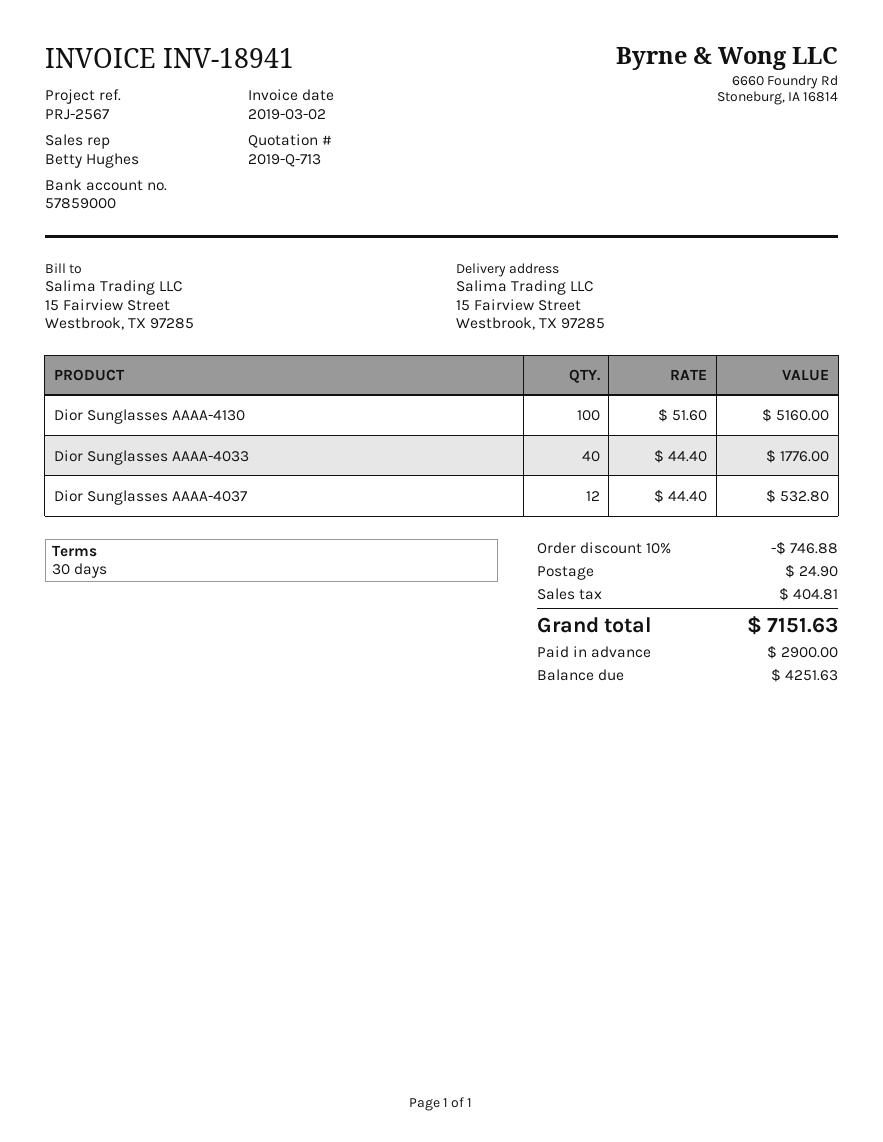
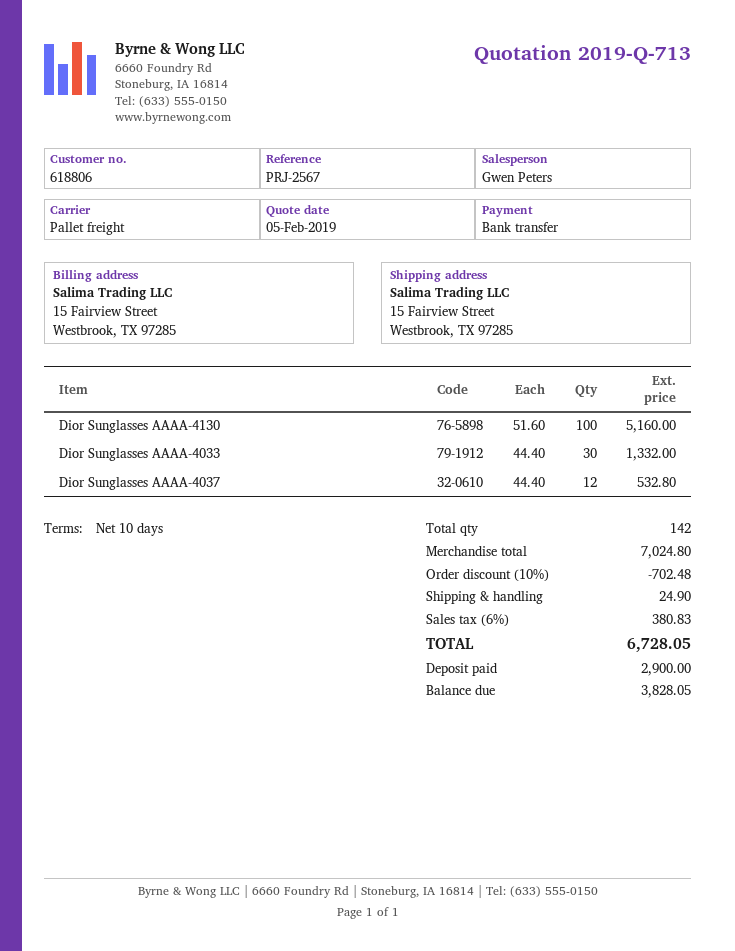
payment terms: 30 days -> 10 days
sales rep: Betty Hughes -> Gwen Peters
Dior Sunglasses AAAA-4033: 40 x 44.40 = 1776.00 -> 30 x 44.40 = 1332.00
discount: 10% = 746.88 -> 10% = 702.48
tax: 404.81 -> 380.83
total: 7151.63 -> 6728.05
balance: 4251.63 -> 3828.05

